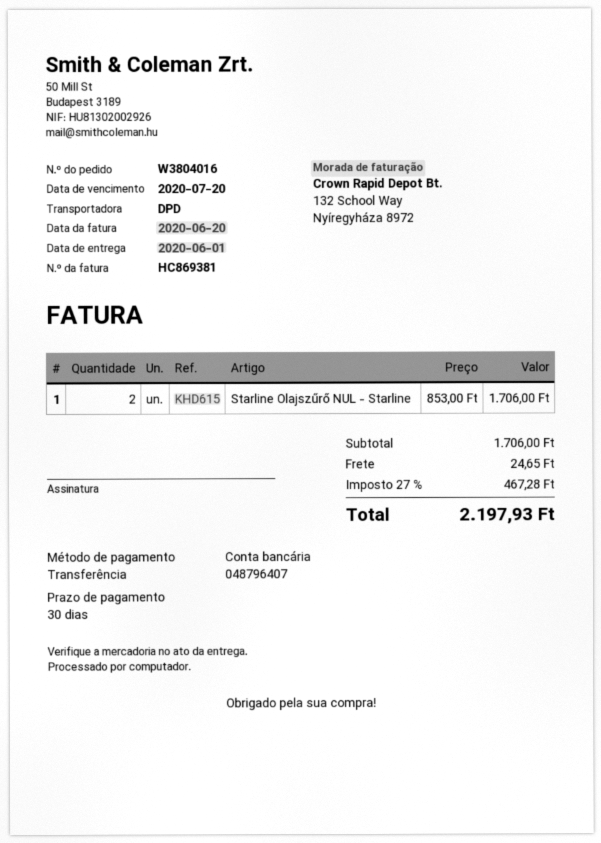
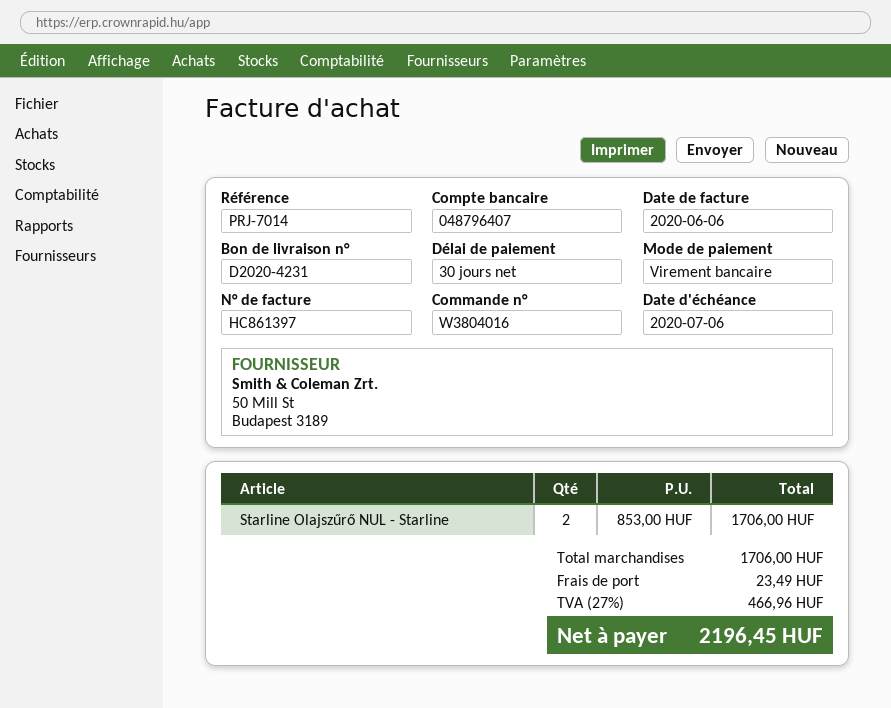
invoice number: HC869381 -> HC861397
invoice date: 2020-06-20 -> 2020-06-06
due date: 2020-07-20 -> 2020-07-06
shipping: 24.65 -> 23.49
tax: 27% = 467.28 -> 27% = 466.96
total: 2197.93 -> 2196.45

